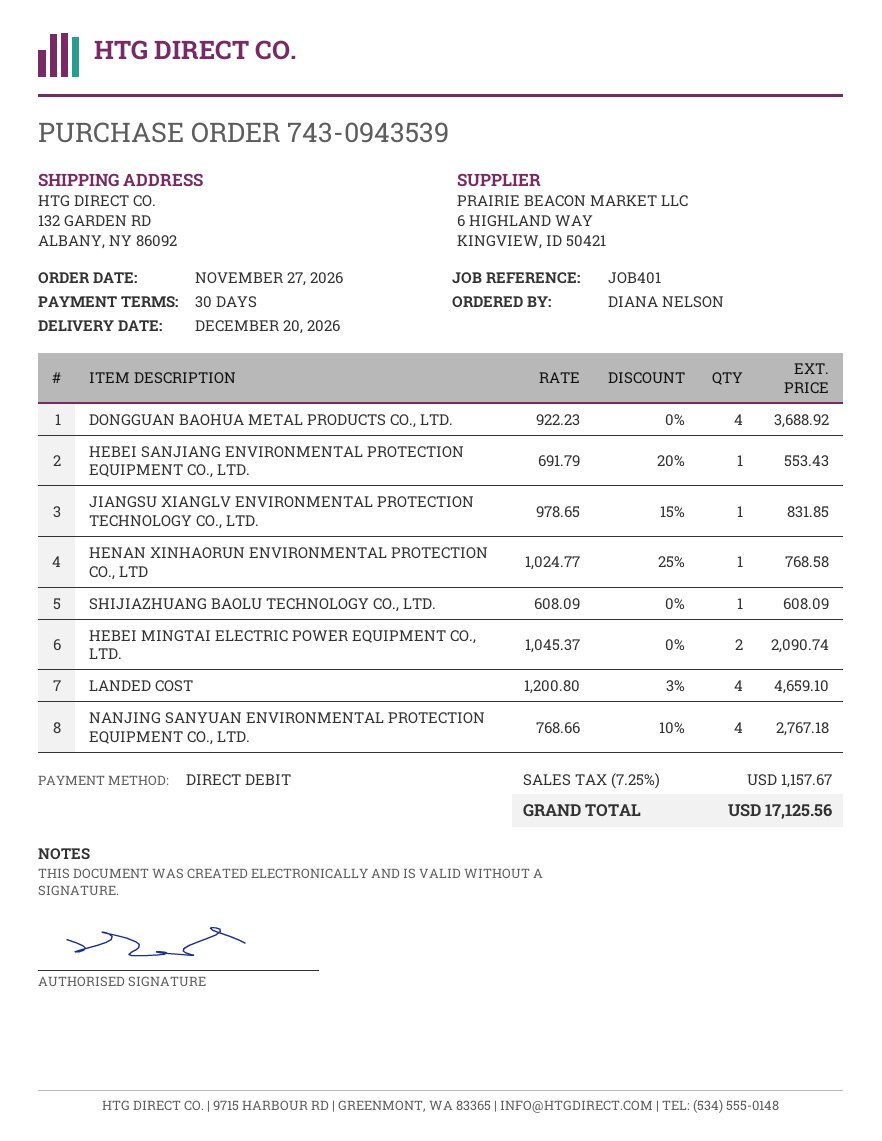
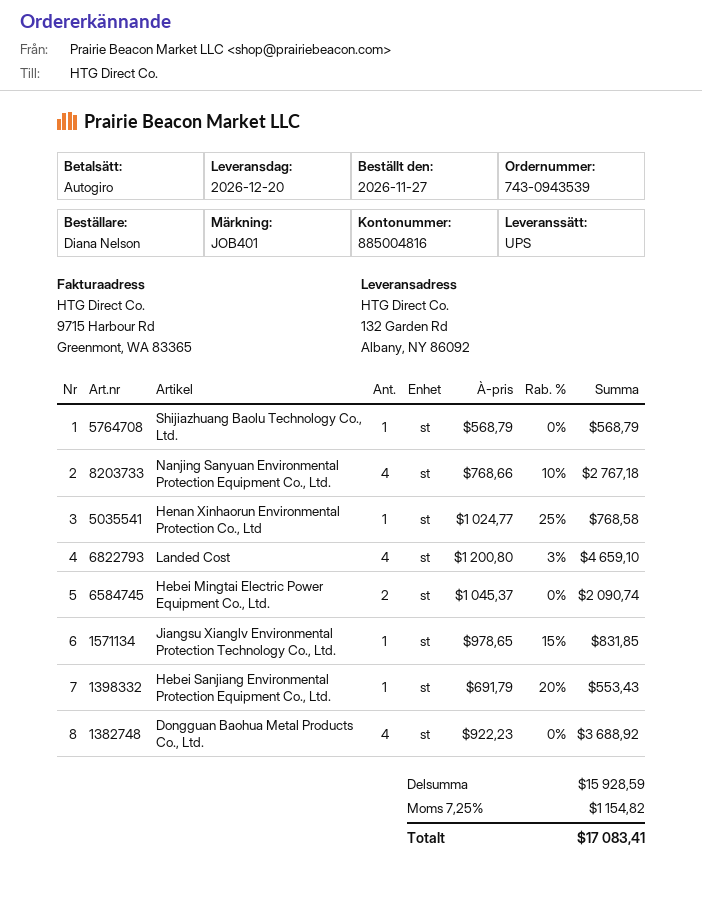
SHIJIAZHUANG BAOLU TECHNOLOGY CO., LTD.: 1 x 608.09 = 608.09 -> 1 x 568.79 = 568.79
tax: 7.25% = 1157.67 -> 7.25% = 1154.82
total: 17125.56 -> 17083.41

